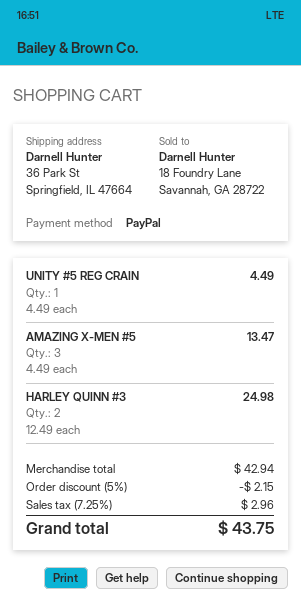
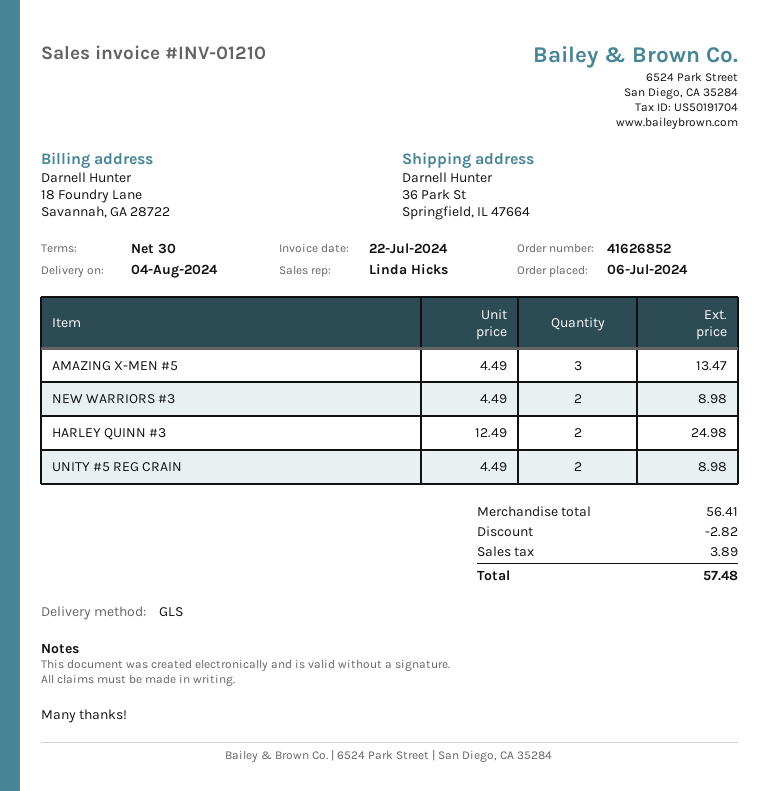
UNITY #5 REG CRAIN: 1 x 4.49 = 4.49 -> 2 x 4.49 = 8.98
NEW WARRIORS #3: none -> 2 x 4.49 = 8.98
subtotal: 42.94 -> 56.41
discount: 2.15 -> 2.82
tax: 2.96 -> 3.89
total: 43.75 -> 57.48

